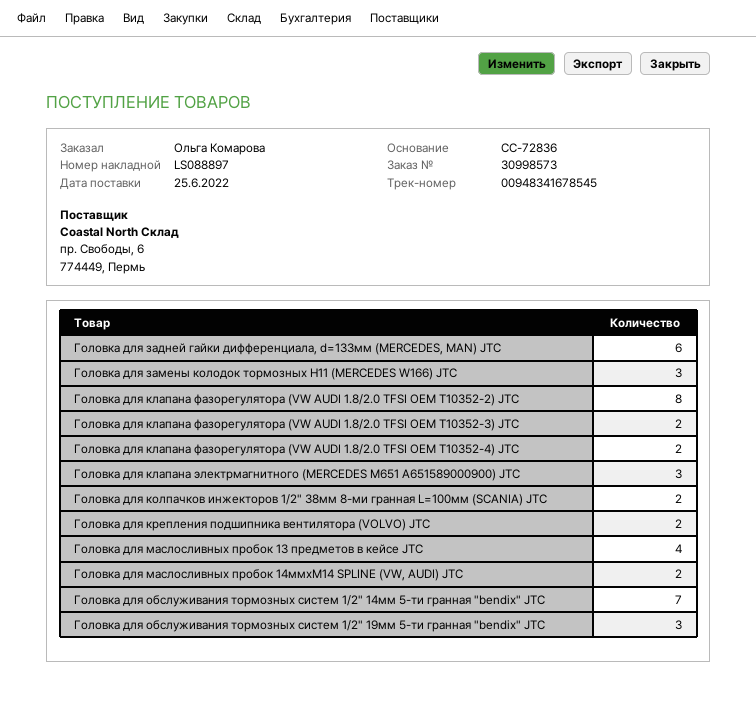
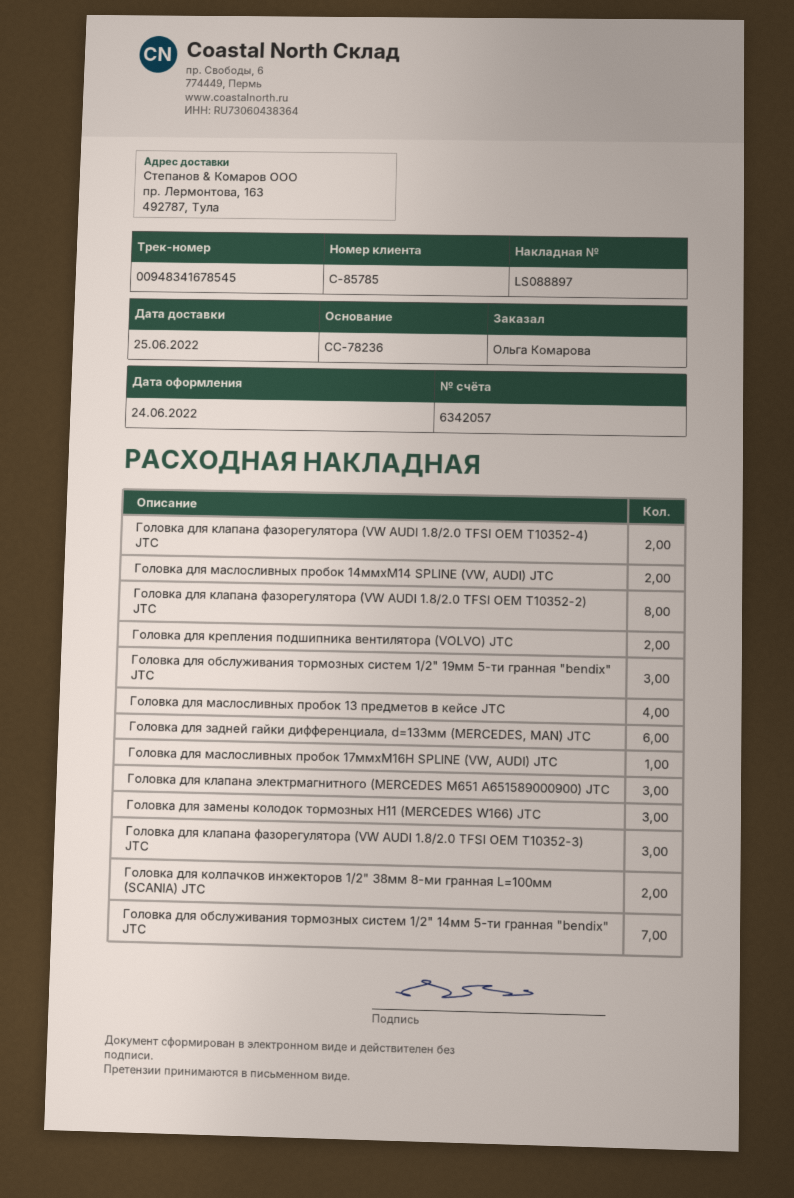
reference: CC-72836 -> CC-78236
Головка для клапана фазорегулятора (VW AUDI 1.8/2.0 TFSI OEM T10352-3) JTC: 2 -> 3
Головка для маслосливных пробок 17ммхM16H SPLINE (VW, AUDI) JTC: none -> 1

